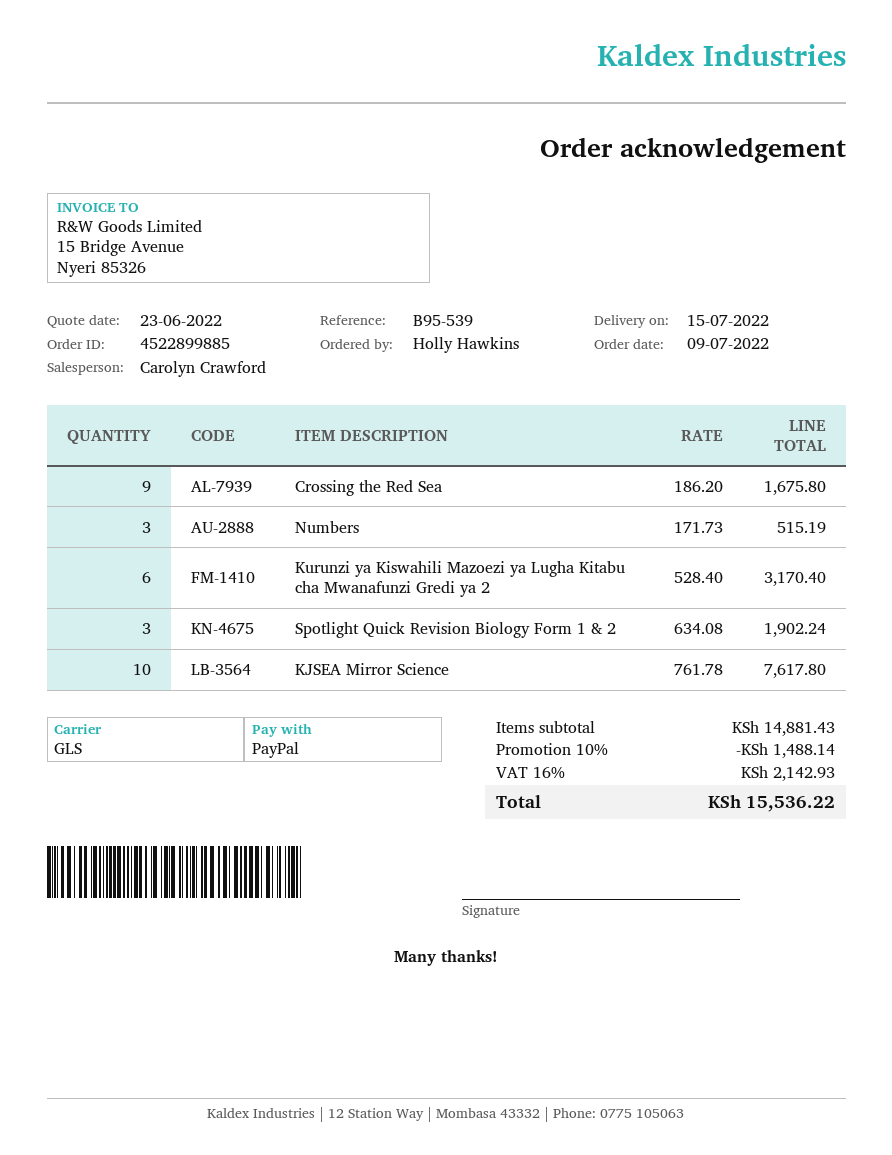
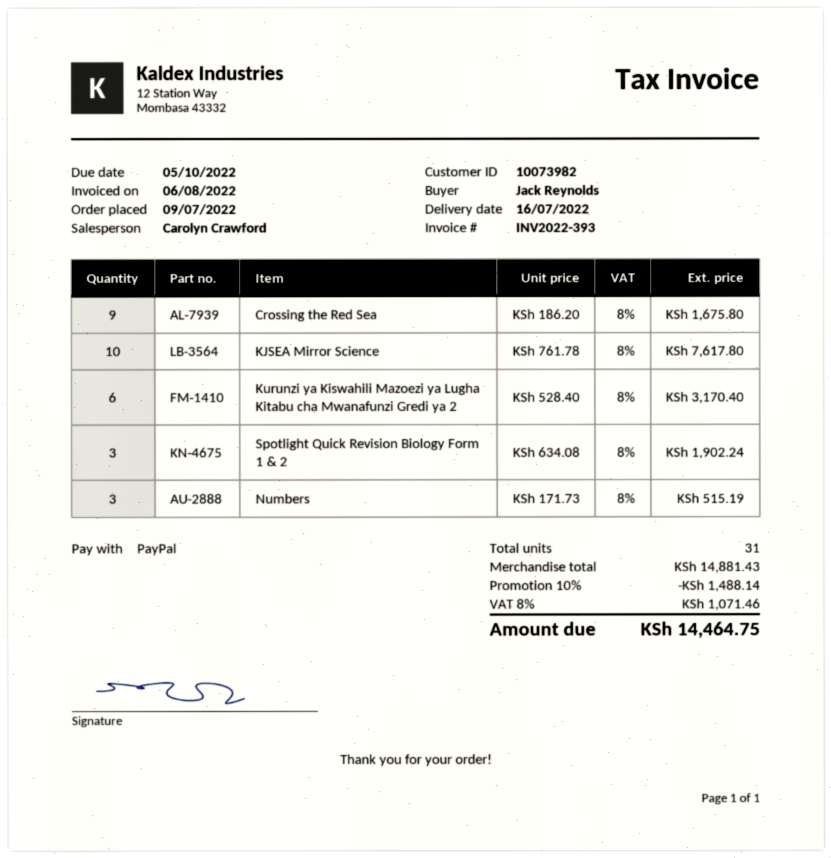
delivery date: 2022-07-15 -> 2022-07-16
ordered by: Holly Hawkins -> Jack Reynolds
tax: 16% = 2142.93 -> 8% = 1071.46
total: 15536.22 -> 14464.75

